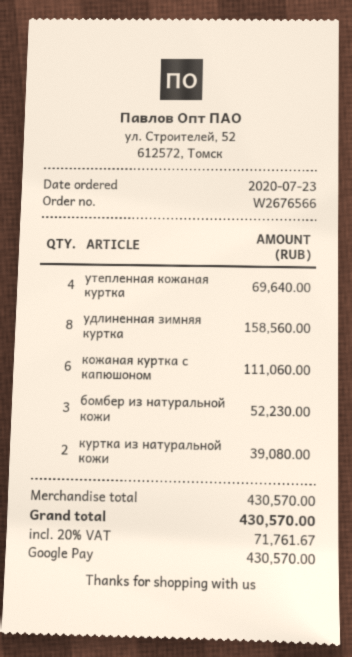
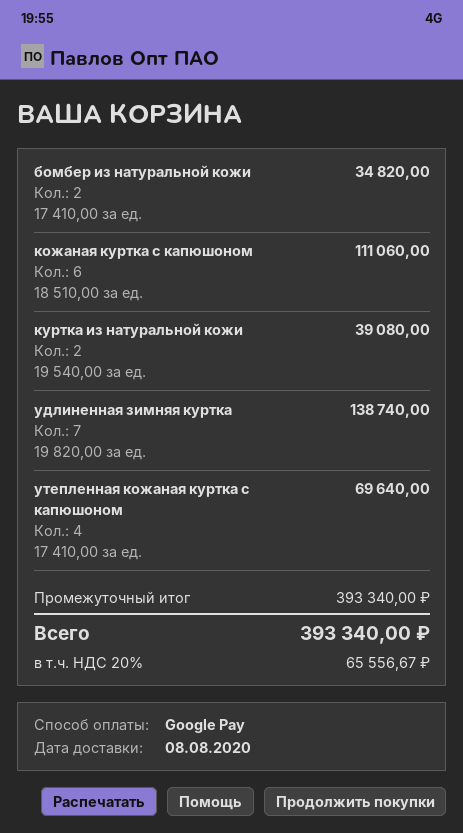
удлиненная зимняя куртка: 8 for 158560.00 -> 7 for 138740.00
бомбер из натуральной кожи: 3 for 52230.00 -> 2 for 34820.00
subtotal: 430570.00 -> 393340.00
tax: 20% = 71761.67 -> 20% = 65556.67
total: 430570.00 -> 393340.00

